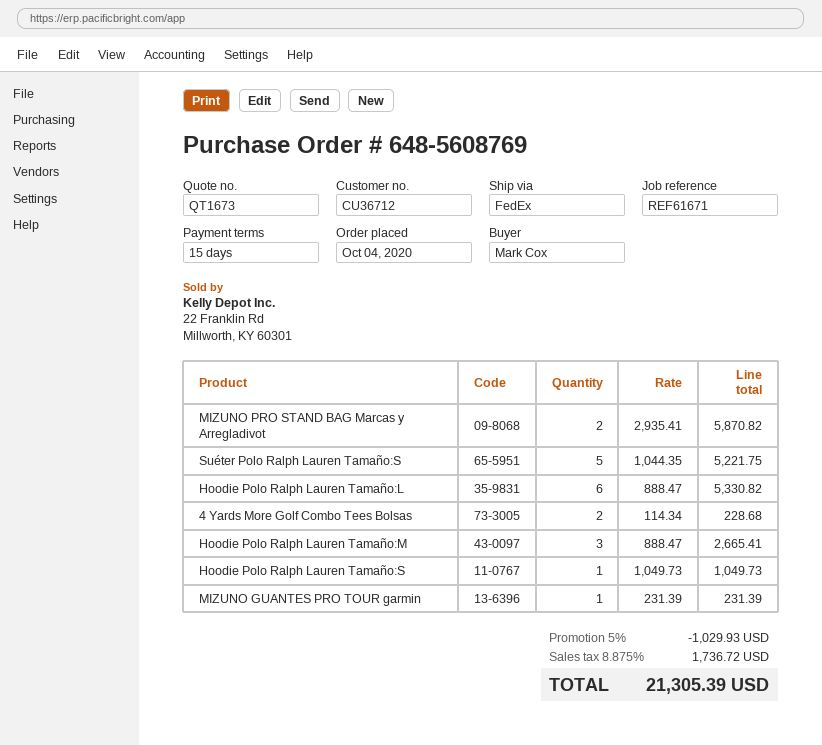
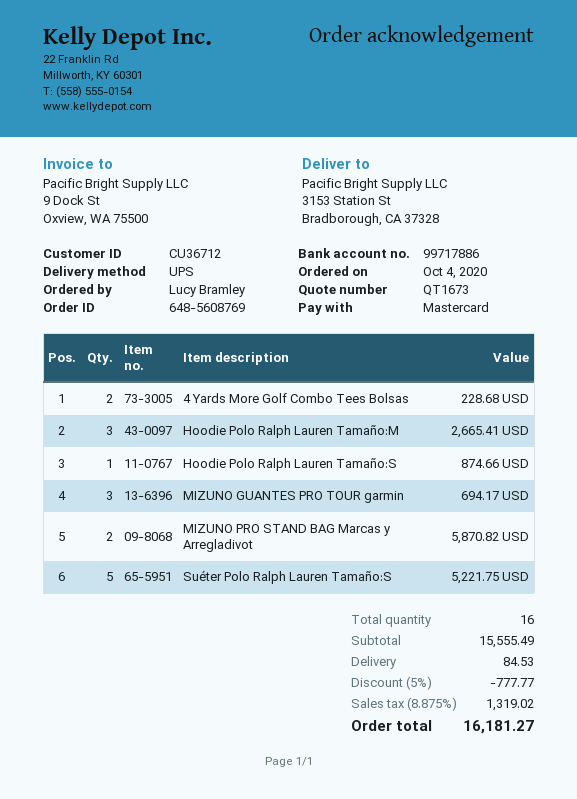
ordered by: Mark Cox -> Lucy Bramley
shipping method: FedEx -> UPS
Hoodie Polo Ralph Lauren Tamaño:L: 6 for 5330.82 -> none
Hoodie Polo Ralph Lauren Tamaño:S: 1 for 1049.73 -> 1 for 874.66
MIZUNO GUANTES PRO TOUR garmin: 1 for 231.39 -> 3 for 694.17
discount: 5% = 1029.93 -> 5% = 777.77
shipping: none -> 84.53
tax: 8.875% = 1736.72 -> 8.875% = 1319.02
total: 21305.39 -> 16181.27

